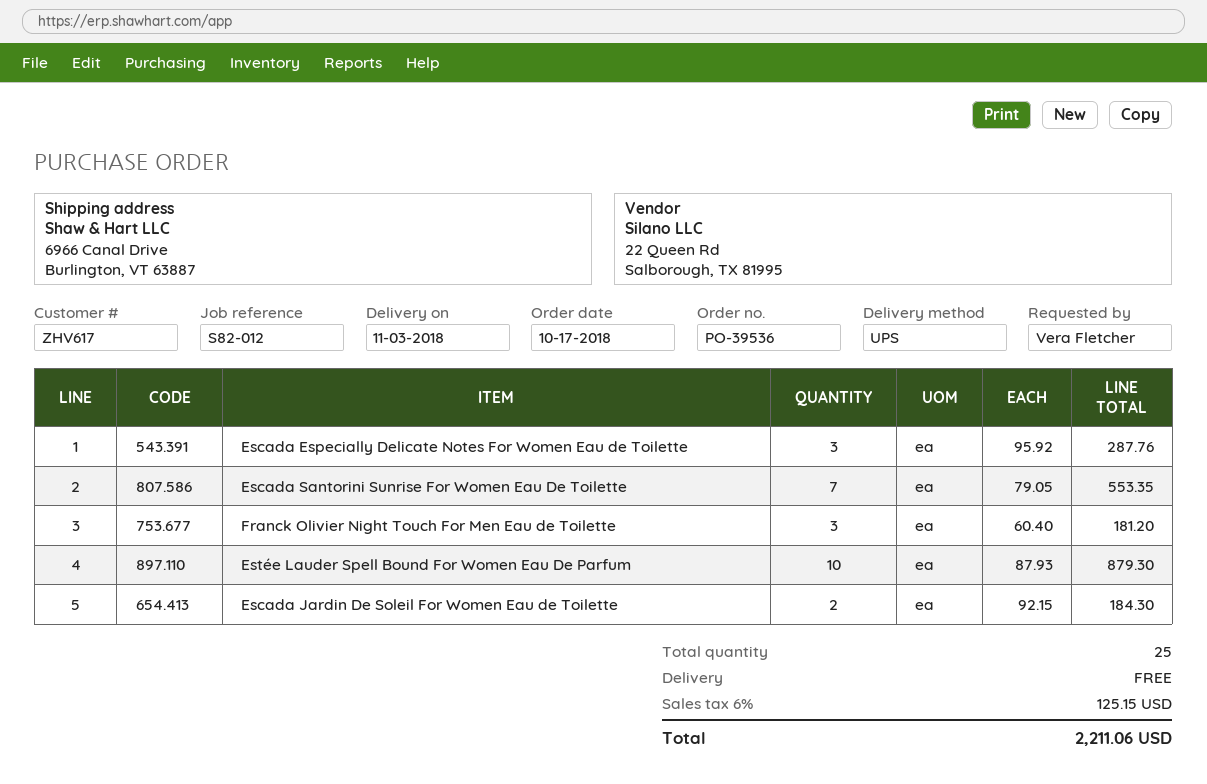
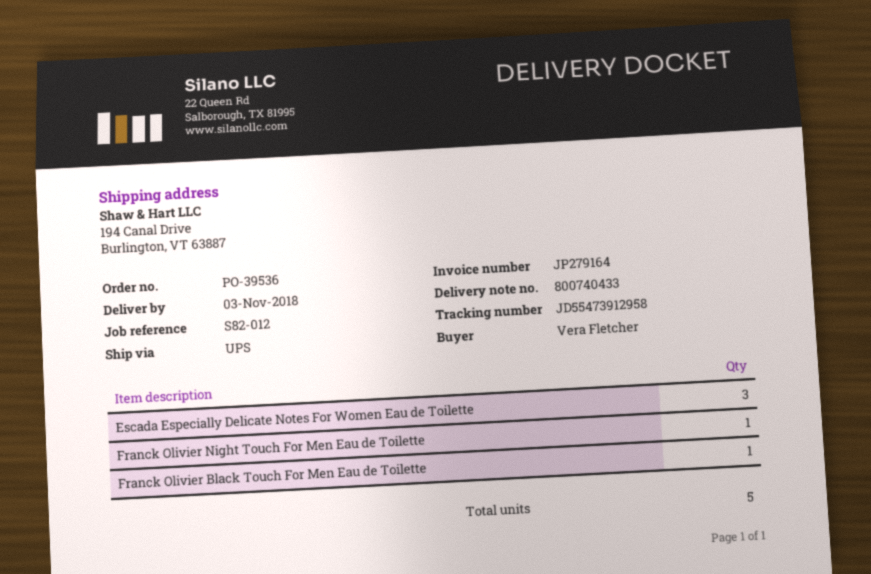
ship to: 6966 Canal Drive, Burlington, VT 63887 -> 194 Canal Drive, Burlington, VT 63887
Escada Santorini Sunrise For Women Eau De Toilette: 7 -> none
Franck Olivier Night Touch For Men Eau de Toilette: 3 -> 1
Estée Lauder Spell Bound For Women Eau De Parfum: 10 -> none
Escada Jardin De Soleil For Women Eau de Toilette: 2 -> none
Franck Olivier Black Touch For Men Eau de Toilette: none -> 1
total quantity: 25 -> 5

